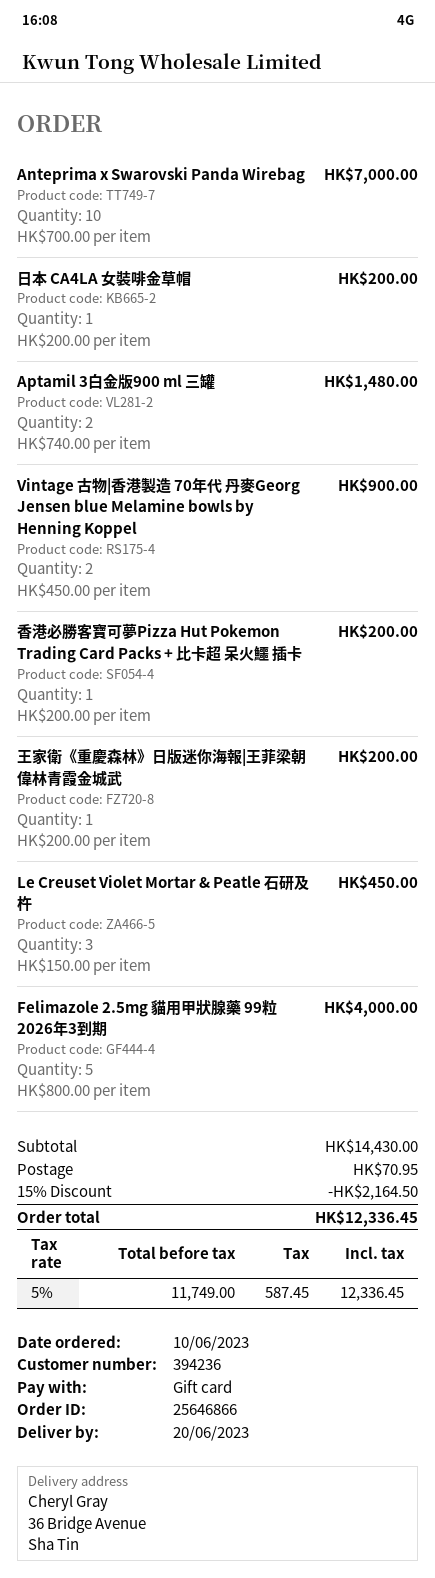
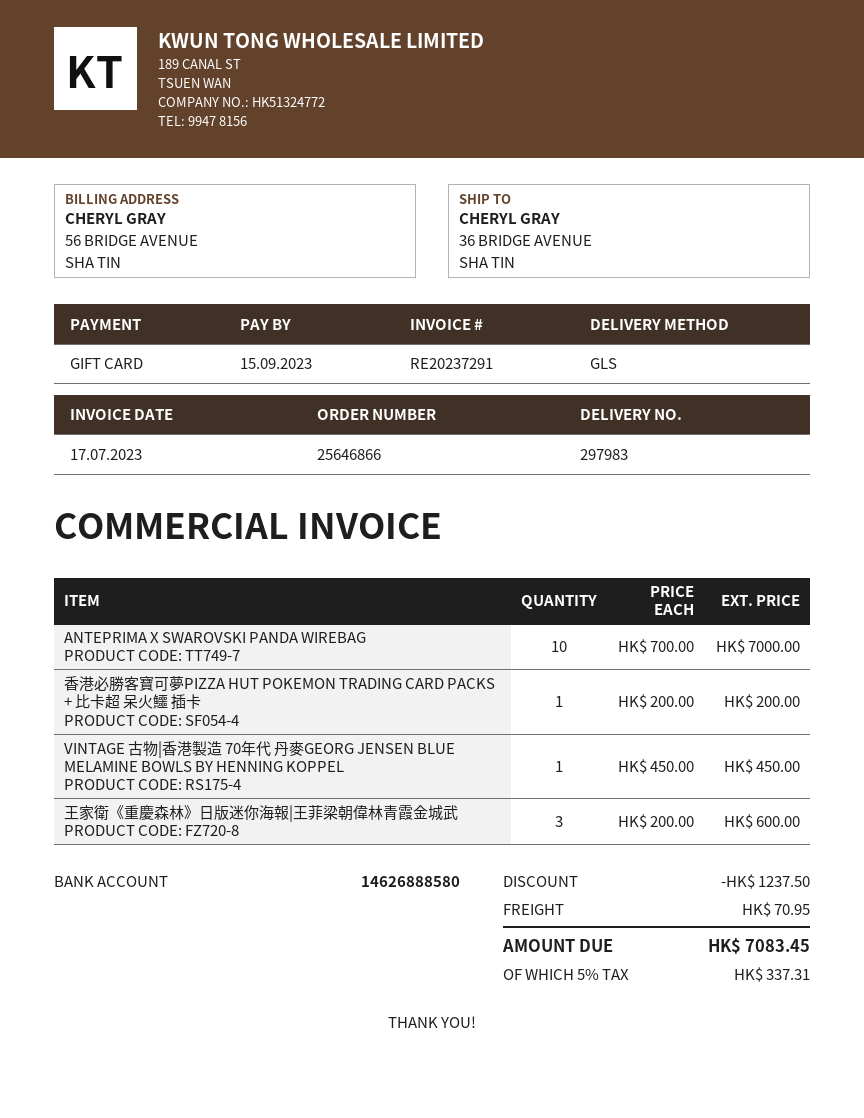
日本 CA4LA 女裝啡金草帽: 1 x 200.00 = 200.00 -> none
Aptamil 3白金版900 ml 三罐: 2 x 740.00 = 1480.00 -> none
Vintage 古物|香港製造 70年代 丹麥Georg Jensen blue Melamine bowls by Henning Koppel: 2 x 450.00 = 900.00 -> 1 x 450.00 = 450.00
王家衛《重慶森林》日版迷你海報|王菲梁朝偉林青霞金城武: 1 x 200.00 = 200.00 -> 3 x 200.00 = 600.00
Le Creuset Violet Mortar & Peatle 石研及杵: 3 x 150.00 = 450.00 -> none
Felimazole 2.5mg 貓用甲狀腺藥 99粒 2026年3到期: 5 x 800.00 = 4000.00 -> none
discount: 2164.50 -> 1237.50
tax: 5% = 587.45 -> 5% = 337.31
total: 12336.45 -> 7083.45

